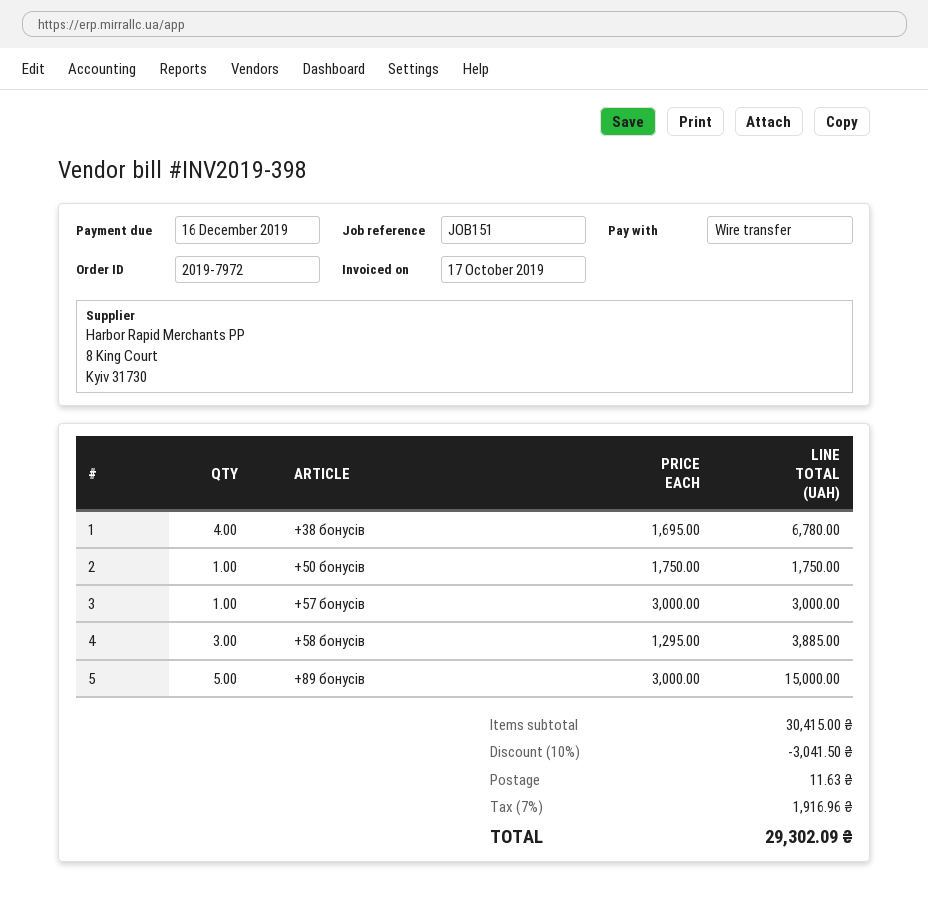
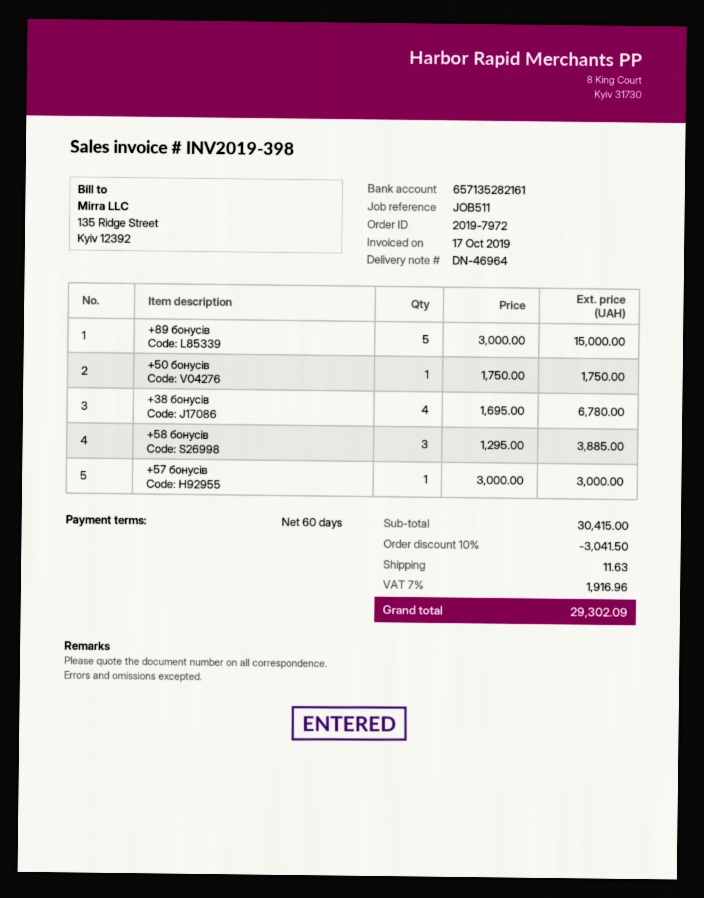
reference: JOB151 -> JOB511

